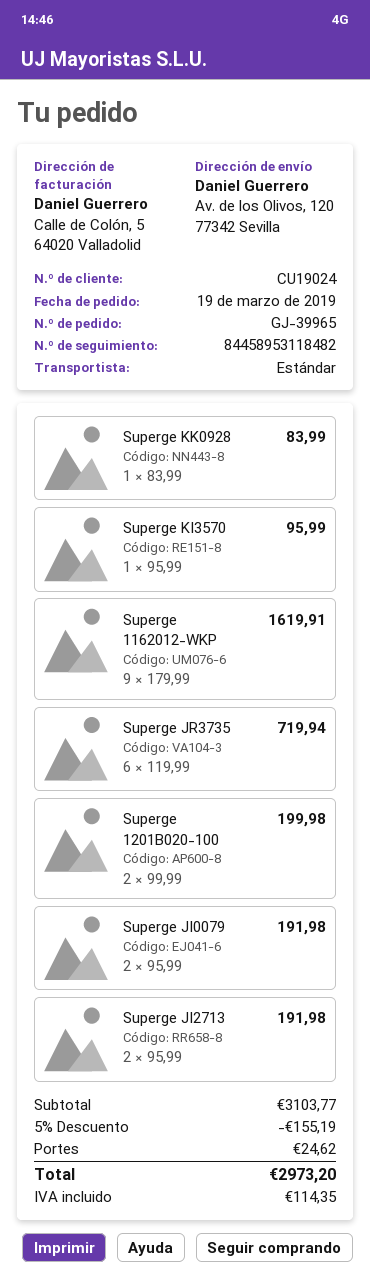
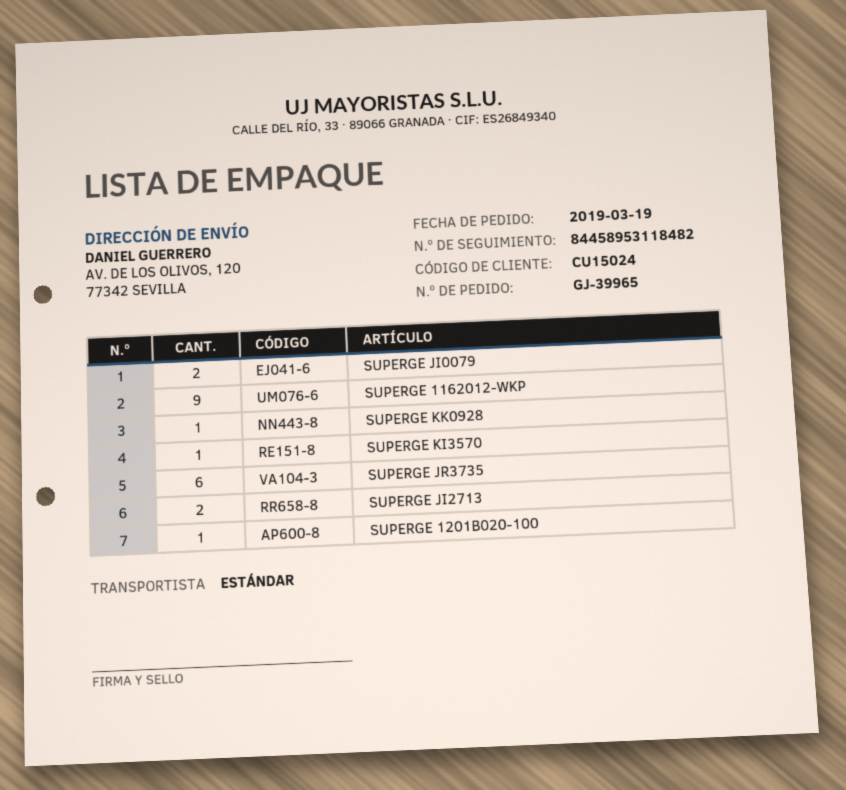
customer number: CU19024 -> CU15024
Superge 1201B020-100: 2 -> 1

